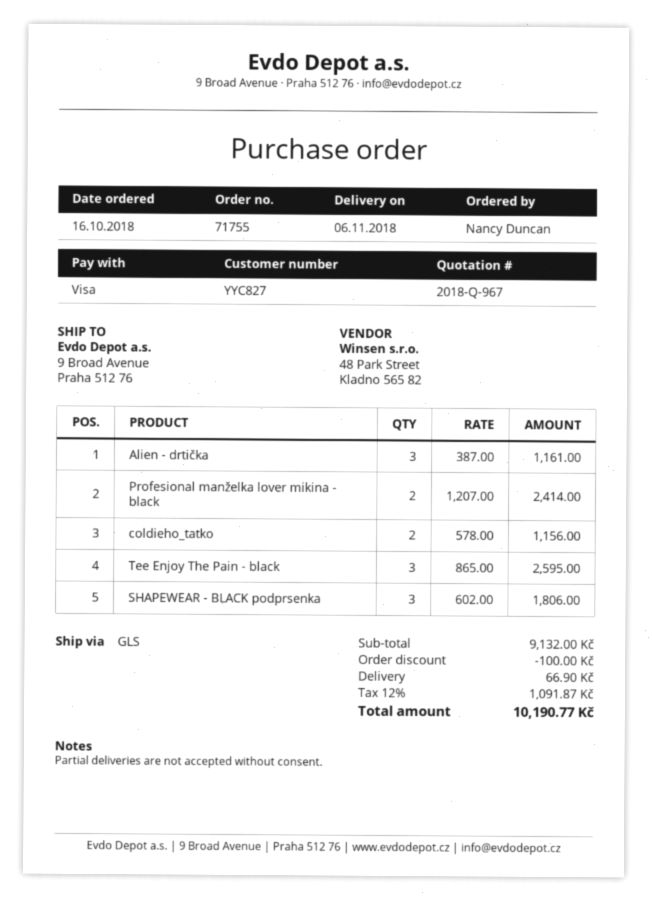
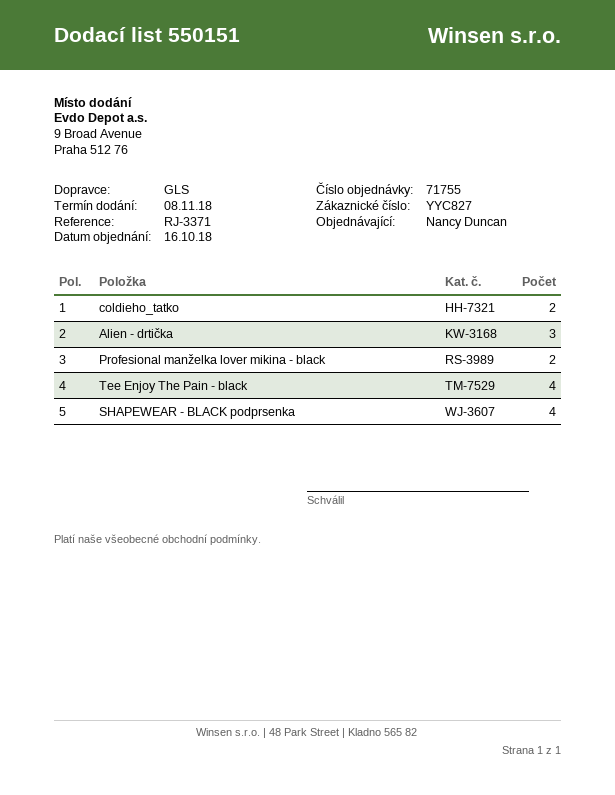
delivery date: 2018-11-06 -> 2018-11-08
Tee Enjoy The Pain - black: 3 -> 4
SHAPEWEAR - BLACK podprsenka: 3 -> 4

